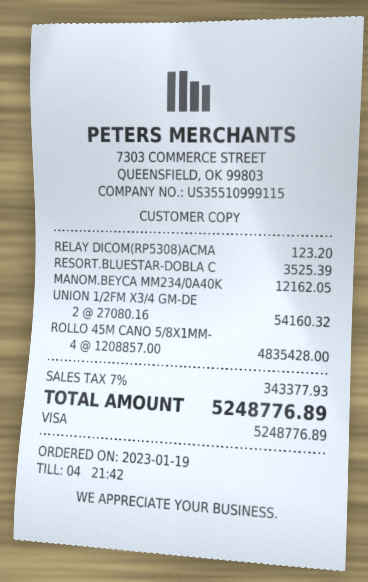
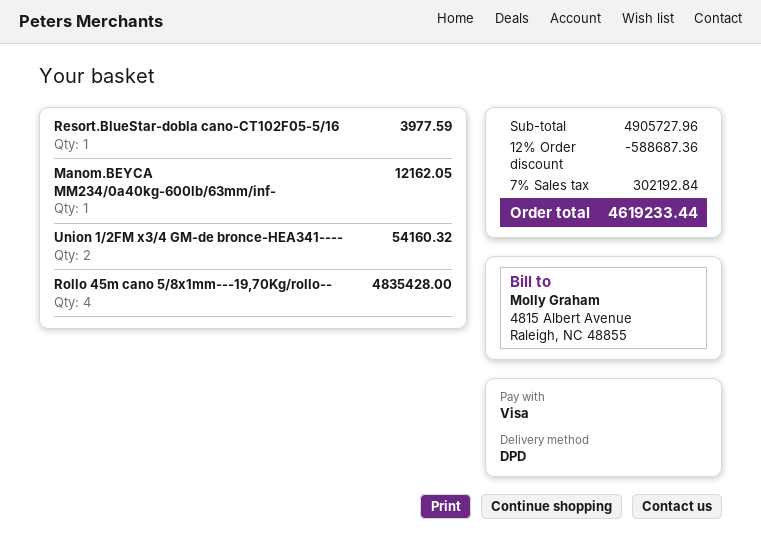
RELAY DICOM(RP5308)ACMA: 1 for 123.20 -> none
RESORT.BLUESTAR-DOBLA C: 1 for 3525.39 -> 1 for 3977.59
discount: none -> 12% = 588687.36
tax: 7% = 343377.93 -> 7% = 302192.84
total: 5248776.89 -> 4619233.44

